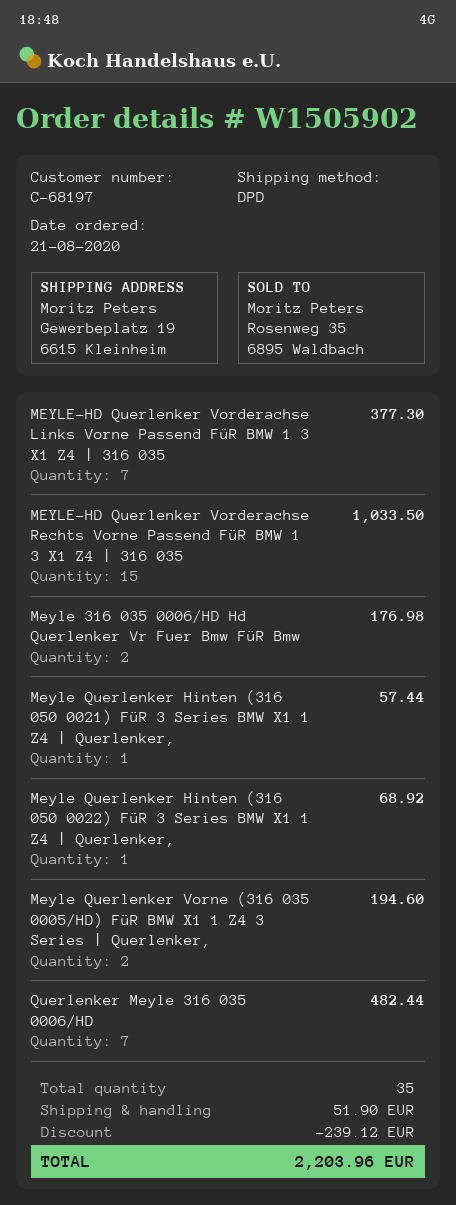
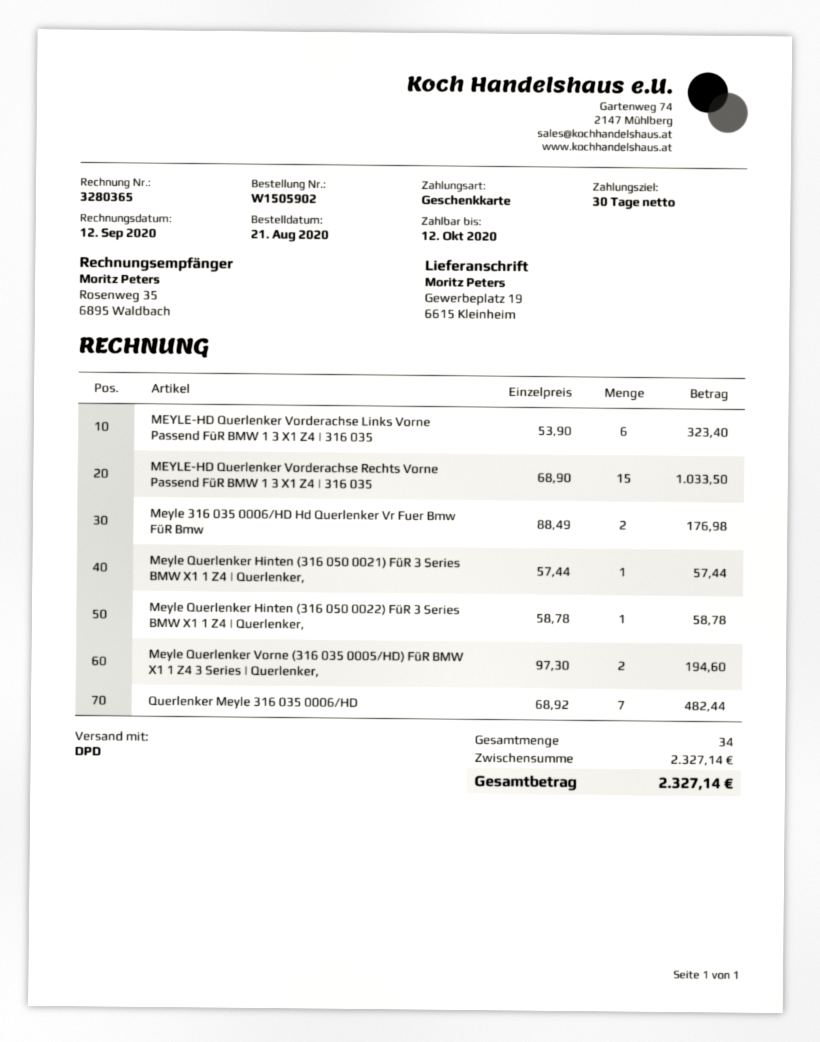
MEYLE-HD Querlenker Vorderachse Links Vorne Passend FüR BMW 1 3 X1 Z4 | 316 035: 7 for 377.30 -> 6 for 323.40
Meyle Querlenker Hinten (316 050 0022) FüR 3 Series BMW X1 1 Z4 | Querlenker,: 1 for 68.92 -> 1 for 58.78
total quantity: 35 -> 34
discount: 239.12 -> none
shipping: 51.90 -> none
total: 2203.96 -> 2327.14

